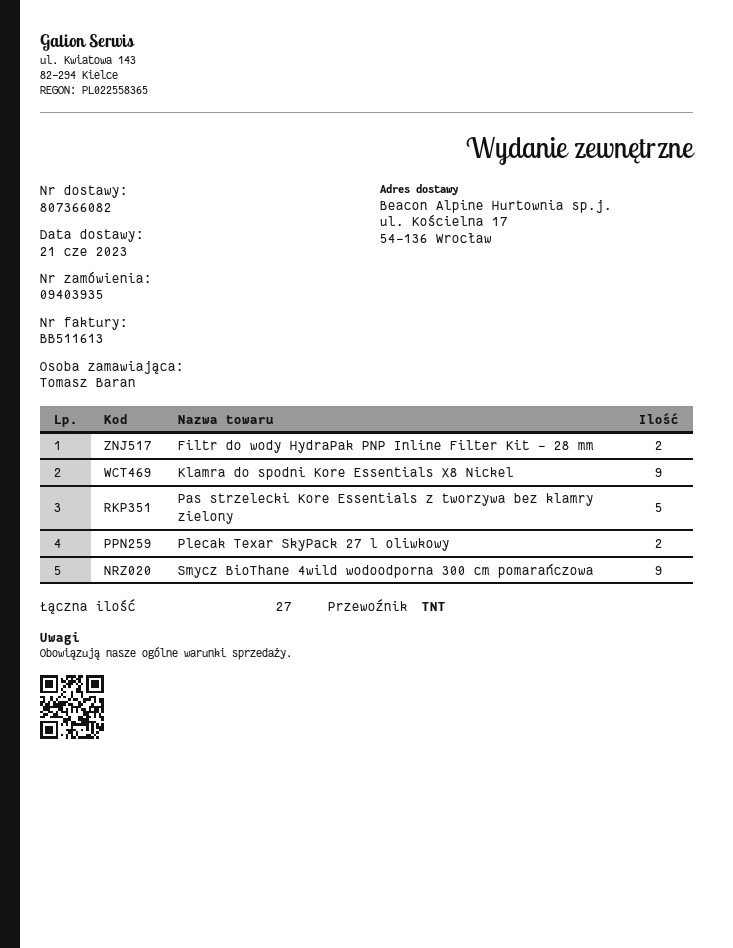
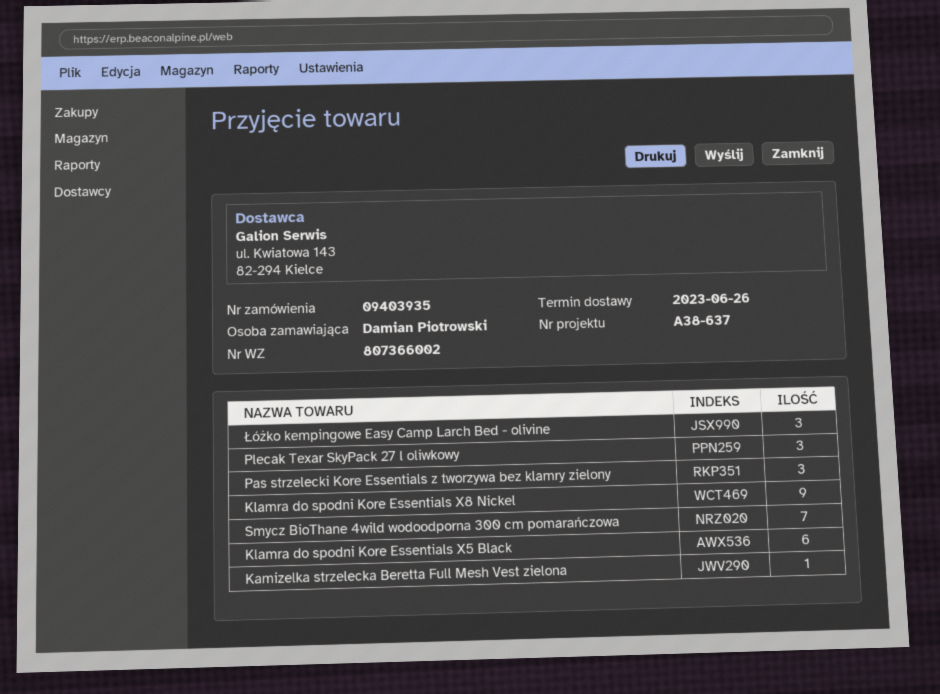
delivery note number: 807366082 -> 807366002
delivery date: 2023-06-21 -> 2023-06-26
ordered by: Tomasz Baran -> Damian Piotrowski
Filtr do wody HydraPak PNP Inline Filter Kit - 28 mm: 2 -> none
Pas strzelecki Kore Essentials z tworzywa bez klamry zielony: 5 -> 3
Plecak Texar SkyPack 27 l oliwkowy: 2 -> 3
Smycz BioThane 4wild wodoodporna 300 cm pomarańczowa: 9 -> 7
Łóżko kempingowe Easy Camp Larch Bed - olivine: none -> 3
Klamra do spodni Kore Essentials X5 Black: none -> 6
Kamizelka strzelecka Beretta Full Mesh Vest zielona: none -> 1

